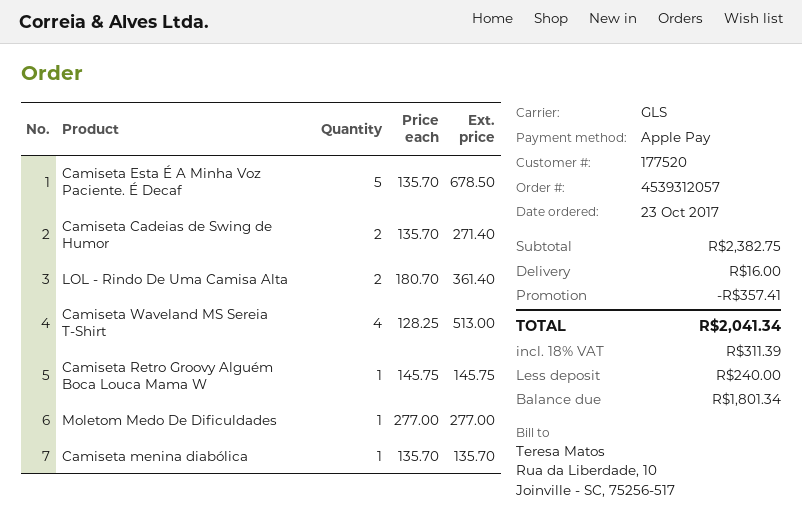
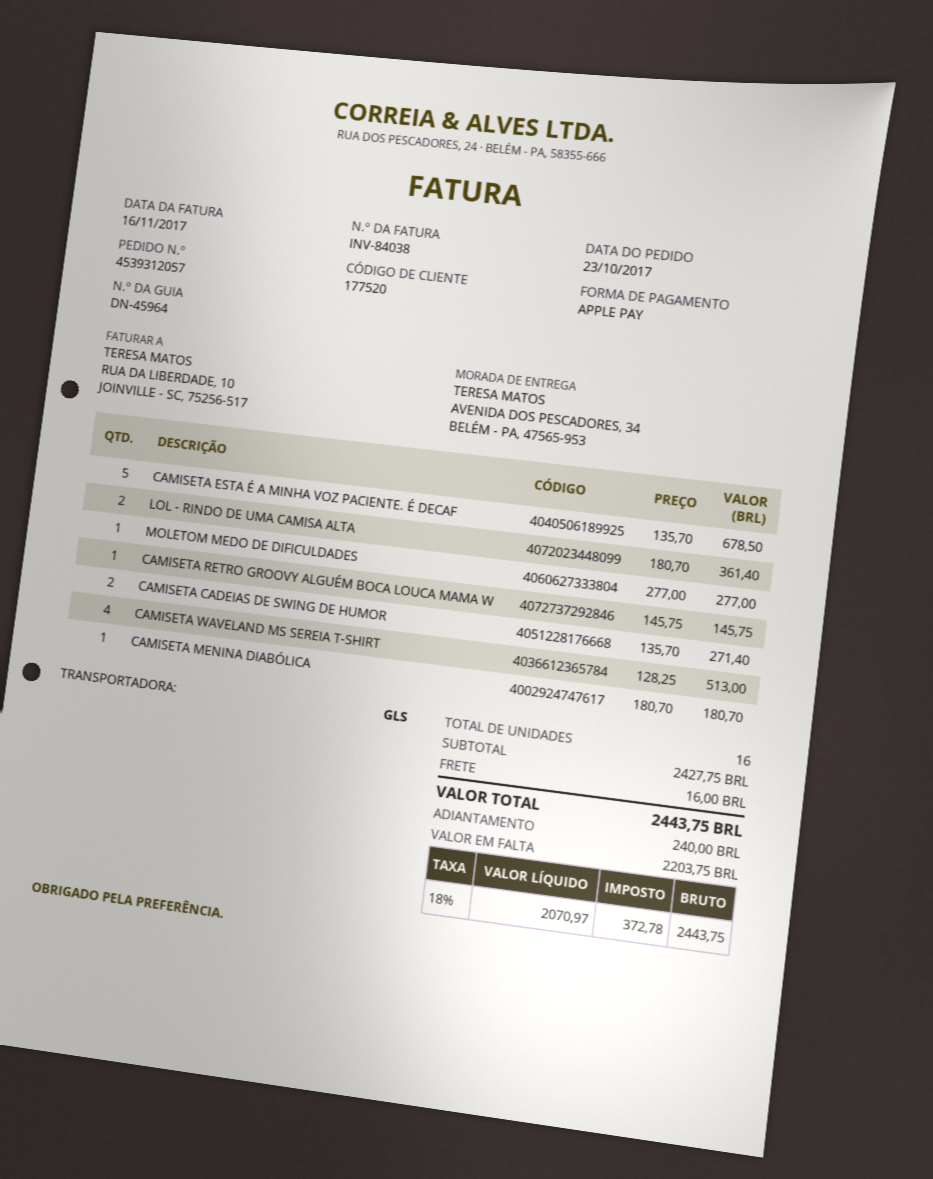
Camiseta menina diabólica: 1 x 135.70 = 135.70 -> 1 x 180.70 = 180.70
subtotal: 2382.75 -> 2427.75
discount: 357.41 -> none
tax: 18% = 311.39 -> 18% = 372.78
total: 2041.34 -> 2443.75
balance: 1801.34 -> 2203.75

